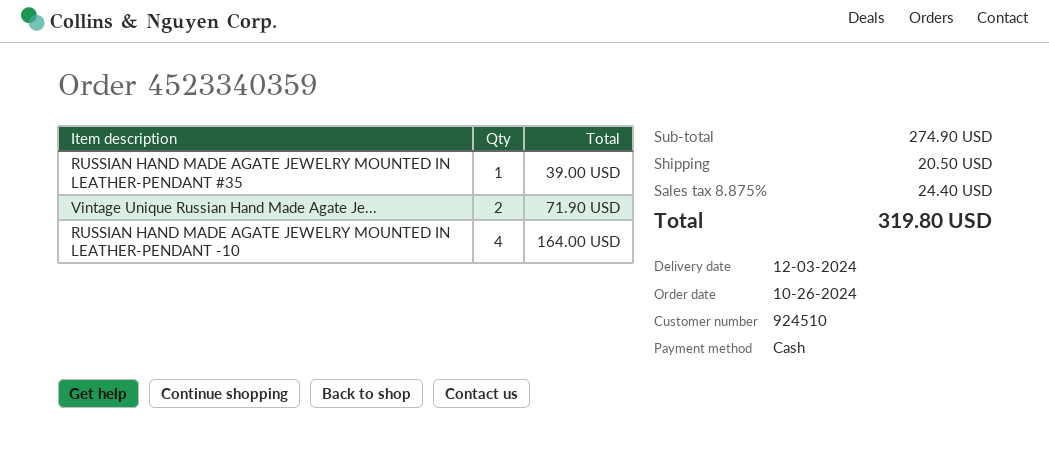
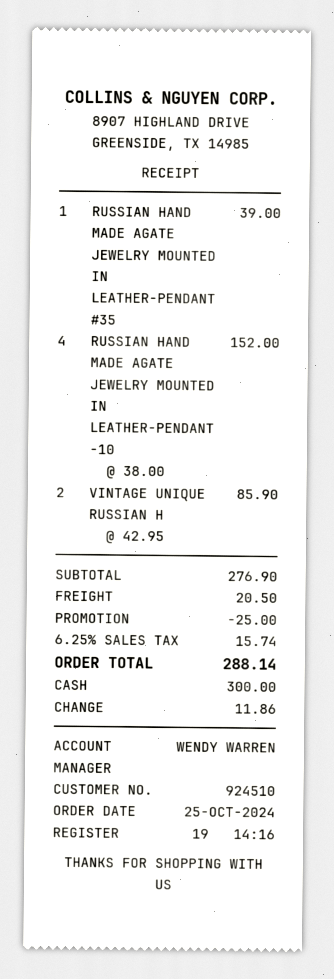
order date: 2024-10-26 -> 2024-10-25
Vintage Unique Russian Hand Made Agate Je...: 2 for 71.90 -> 2 for 85.90
RUSSIAN HAND MADE AGATE JEWELRY MOUNTED IN LEATHER-PENDANT -10: 4 for 164.00 -> 4 for 152.00
subtotal: 274.90 -> 276.90
discount: none -> 25.00
tax: 8.875% = 24.40 -> 6.25% = 15.74
total: 319.80 -> 288.14

